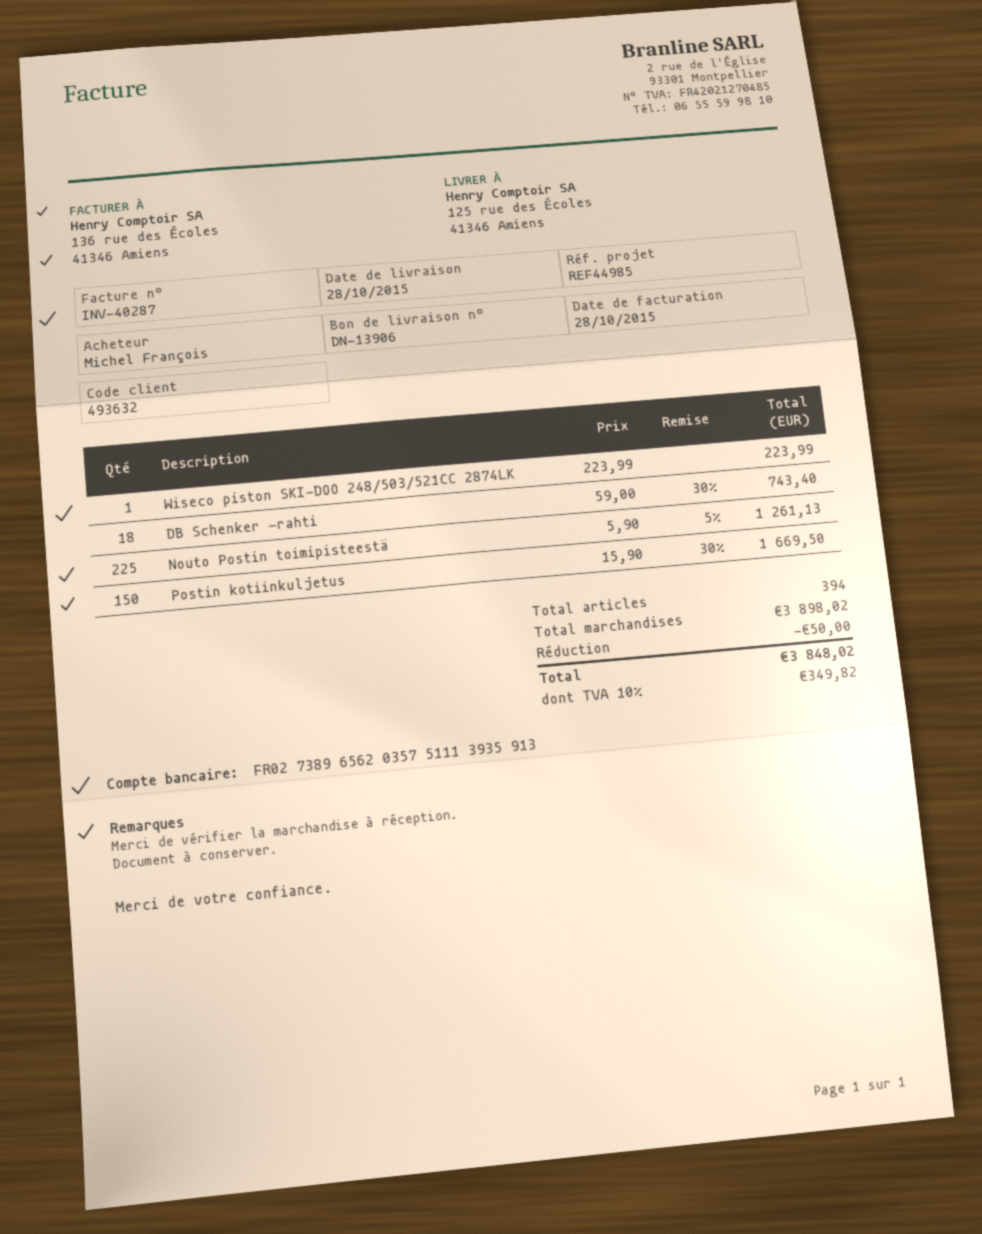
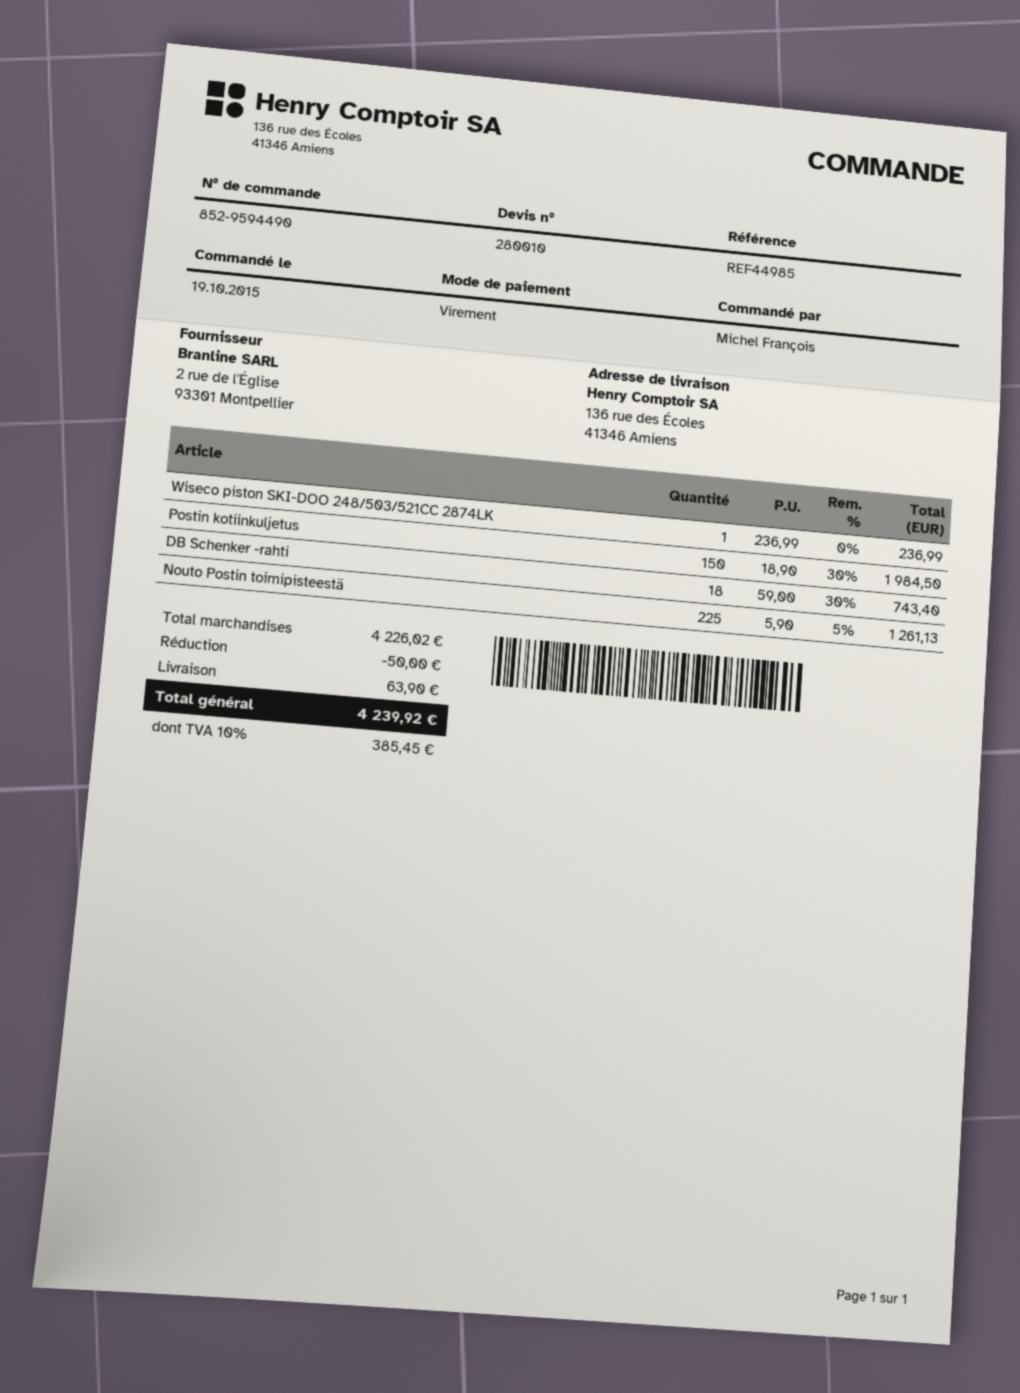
ship to: 125 rue des Écoles, 41346 Amiens -> 136 rue des Écoles, 41346 Amiens
Wiseco piston SKI-DOO 248/503/521CC 2874LK: 1 x 223.99 = 223.99 -> 1 x 236.99 = 236.99
Postin kotiinkuljetus: 150 x 15.90 - 30% = 1669.50 -> 150 x 18.90 - 30% = 1984.50
subtotal: 3898.02 -> 4226.02
shipping: none -> 63.90
tax: 10% = 349.82 -> 10% = 385.45
total: 3848.02 -> 4239.92

